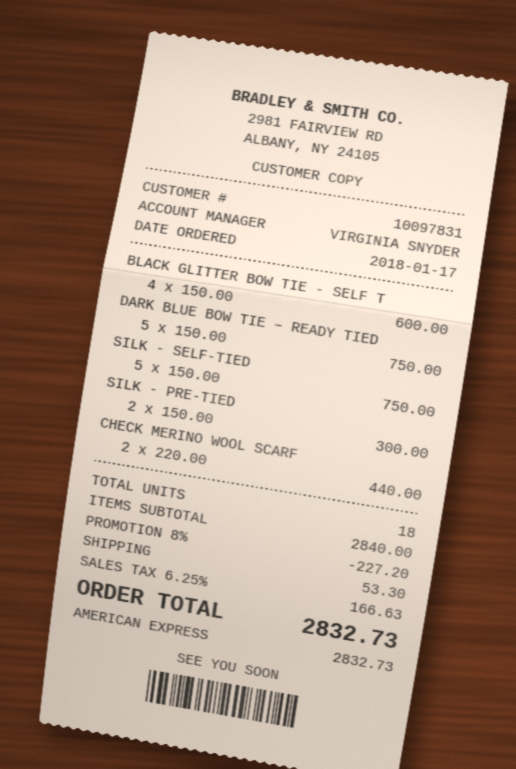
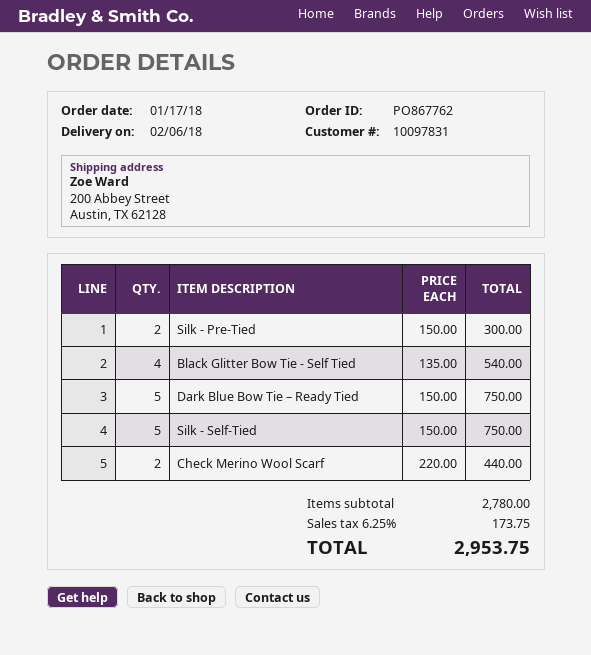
BLACK GLITTER BOW TIE - SELF T: 4 x 150.00 = 600.00 -> 4 x 135.00 = 540.00
subtotal: 2840.00 -> 2780.00
discount: 8% = 227.20 -> none
shipping: 53.30 -> none
tax: 6.25% = 166.63 -> 6.25% = 173.75
total: 2832.73 -> 2953.75

